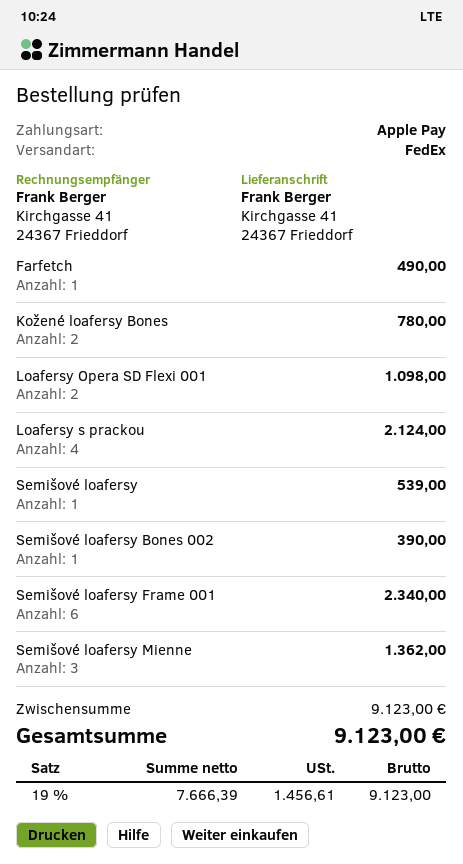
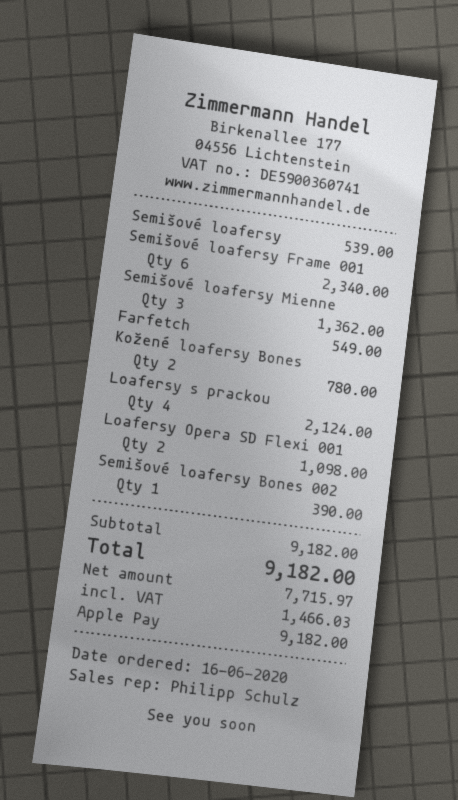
Farfetch: 1 for 490.00 -> 1 for 549.00
subtotal: 9123.00 -> 9182.00
net: 7666.39 -> 7715.97
tax: 1456.61 -> 1466.03
total: 9123.00 -> 9182.00

